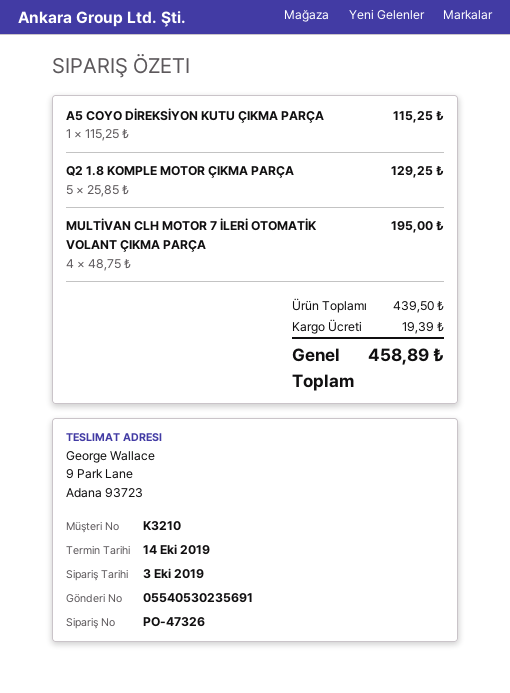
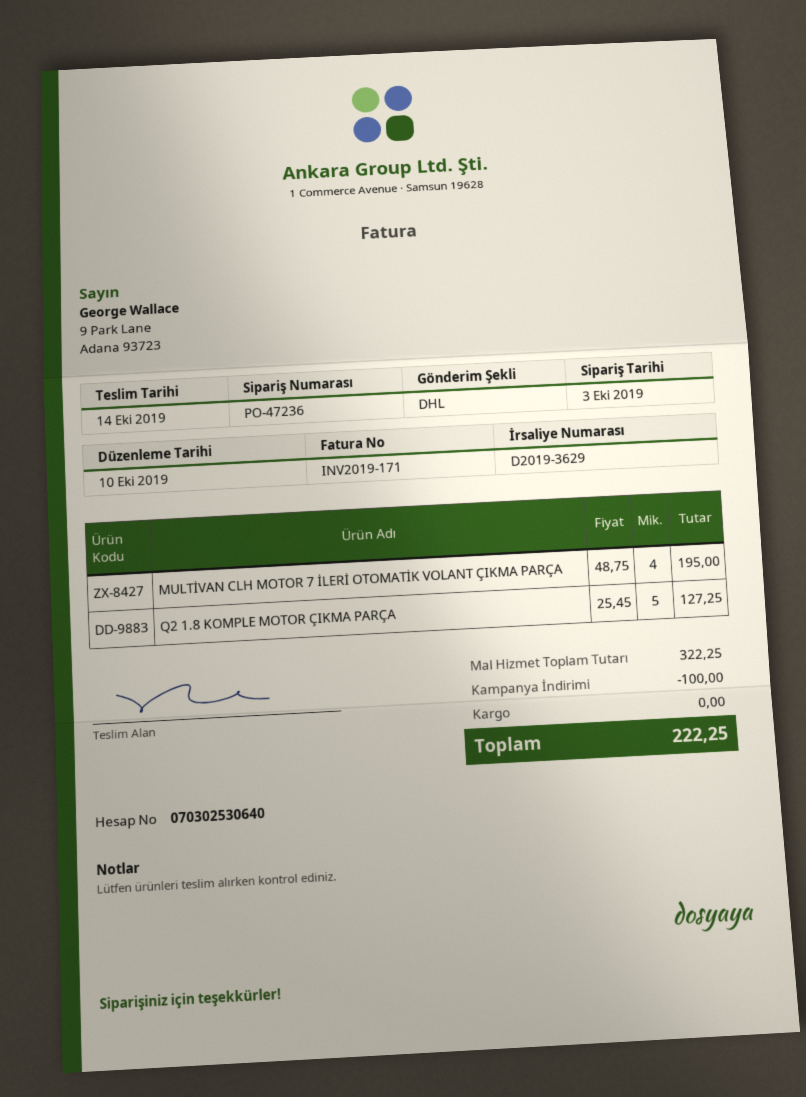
order number: PO-47326 -> PO-47236
A5 COYO DİREKSİYON KUTU ÇIKMA PARÇA: 1 x 115.25 = 115.25 -> none
Q2 1.8 KOMPLE MOTOR ÇIKMA PARÇA: 5 x 25.85 = 129.25 -> 5 x 25.45 = 127.25
subtotal: 439.50 -> 322.25
discount: none -> 100.00
shipping: 19.39 -> 0.00
total: 458.89 -> 222.25

